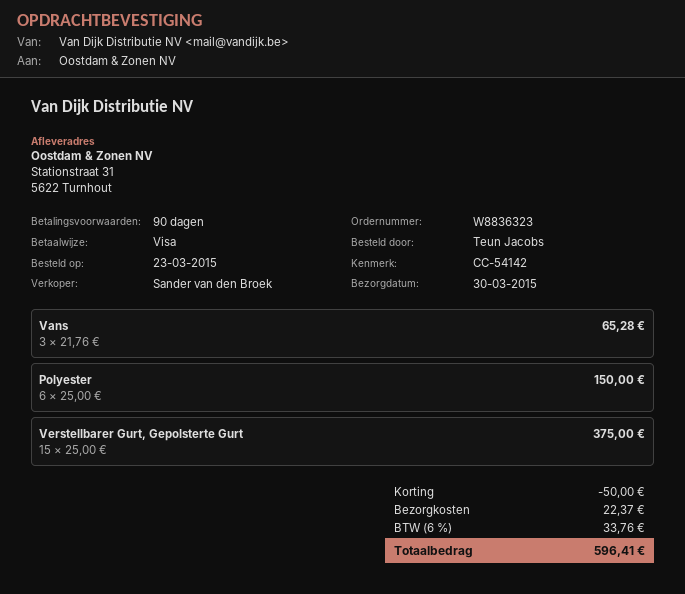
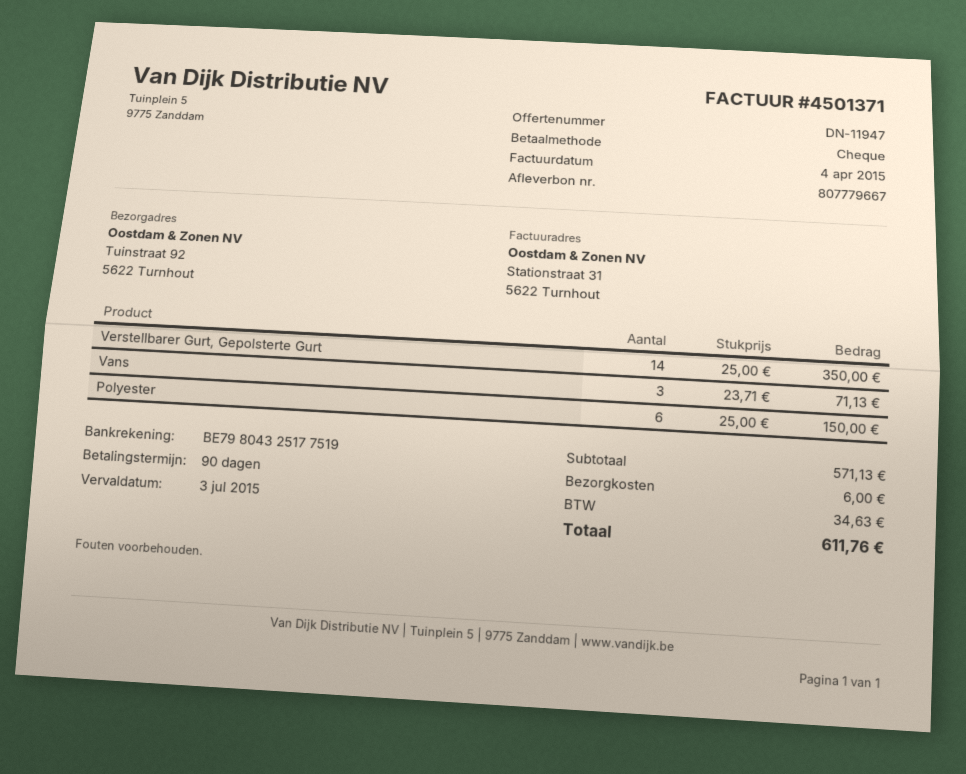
payment method: Visa -> cheque
ship to: Stationstraat 31, 5622 Turnhout -> Tuinstraat 92, 5622 Turnhout
Vans: 3 x 21.76 = 65.28 -> 3 x 23.71 = 71.13
Verstellbarer Gurt, Gepolsterte Gurt: 15 x 25.00 = 375.00 -> 14 x 25.00 = 350.00
discount: 50.00 -> none
shipping: 22.37 -> 6.00
tax: 33.76 -> 34.63
total: 596.41 -> 611.76

